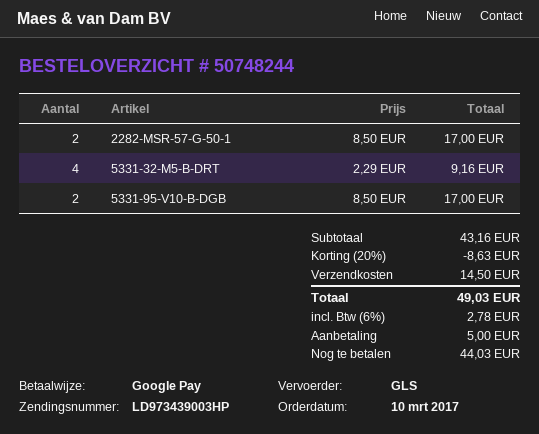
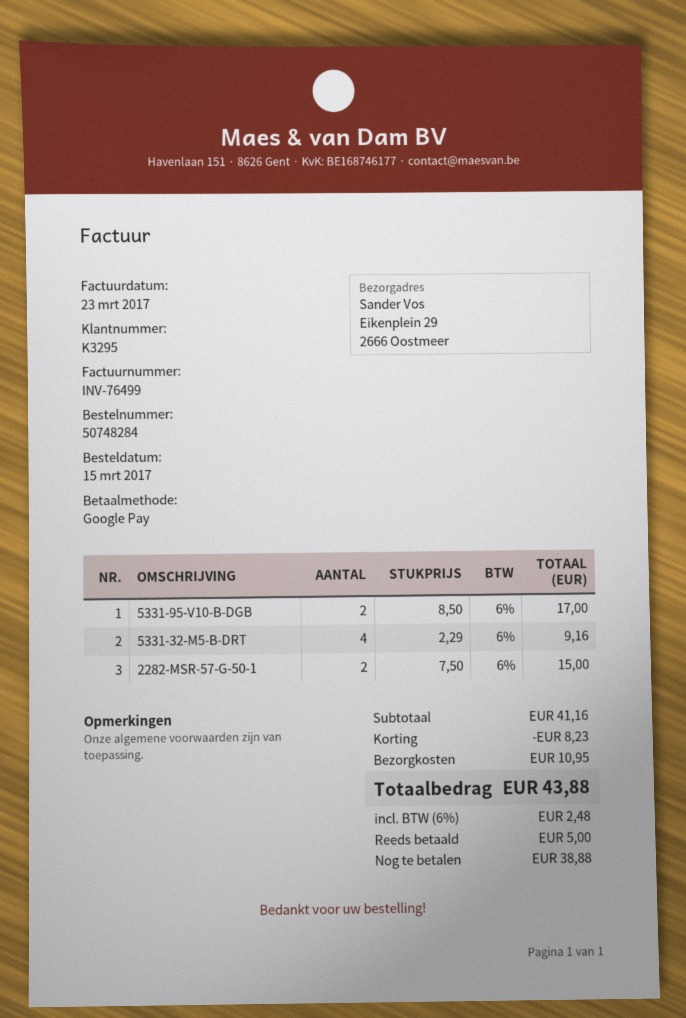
order number: 50748244 -> 50748284
order date: 2017-03-10 -> 2017-03-15
2282-MSR-57-G-50-1: 2 x 8.50 = 17.00 -> 2 x 7.50 = 15.00
subtotal: 43.16 -> 41.16
discount: 8.63 -> 8.23
shipping: 14.50 -> 10.95
tax: 6% = 2.78 -> 6% = 2.48
total: 49.03 -> 43.88
balance: 44.03 -> 38.88

